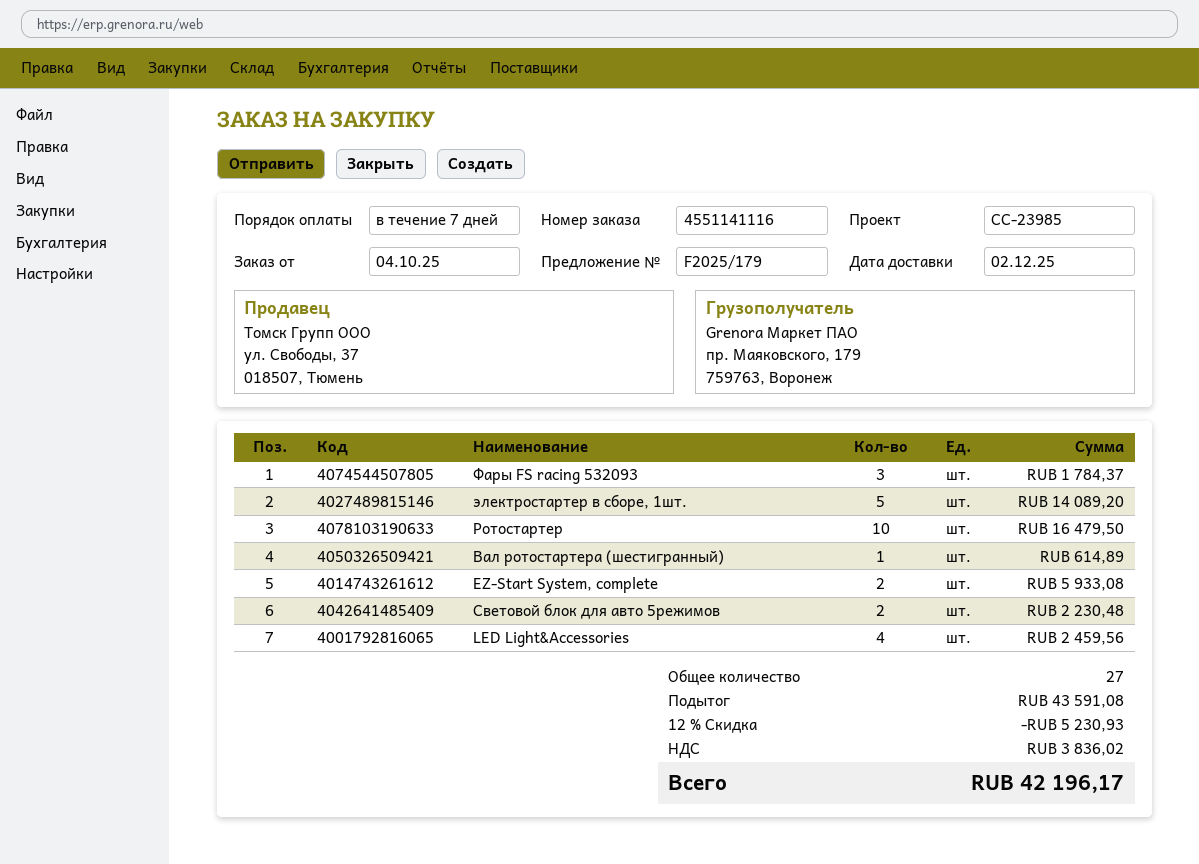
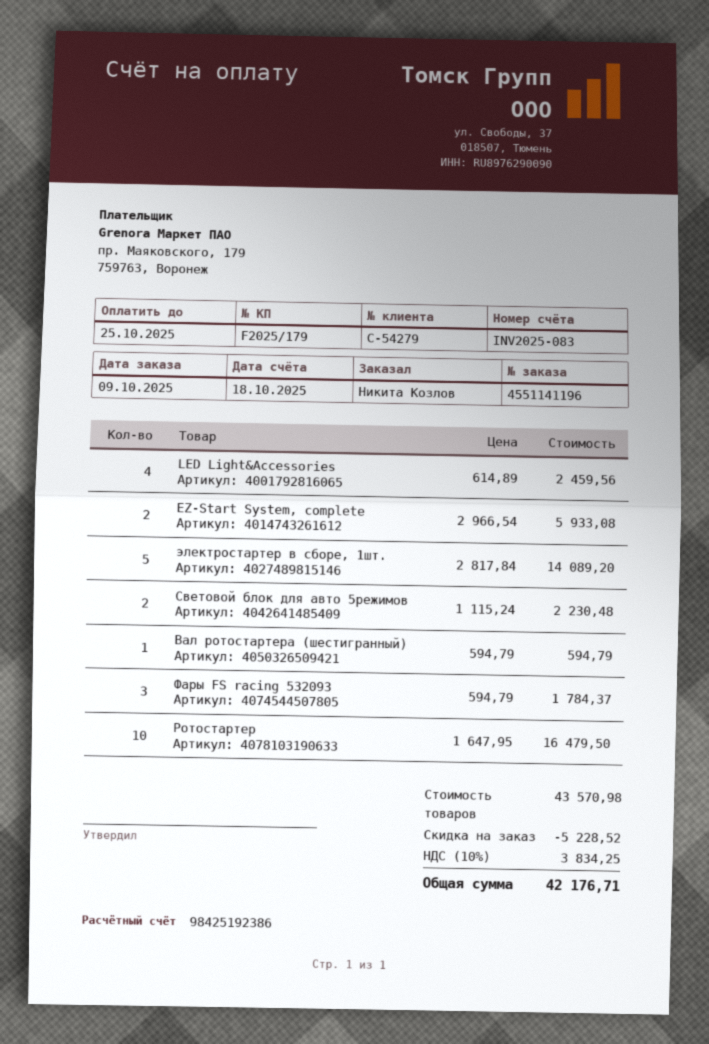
order number: 4551141116 -> 4551141196
order date: 2025-10-04 -> 2025-10-09
Вал ротостартера (шестигранный): 1 for 614.89 -> 1 for 594.79
subtotal: 43591.08 -> 43570.98
discount: 5230.93 -> 5228.52
tax: 3836.02 -> 3834.25
total: 42196.17 -> 42176.71

